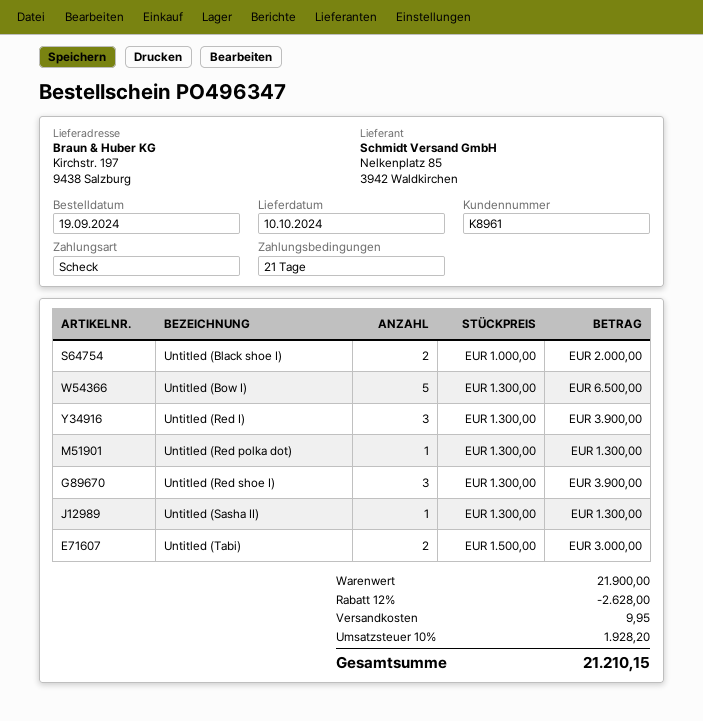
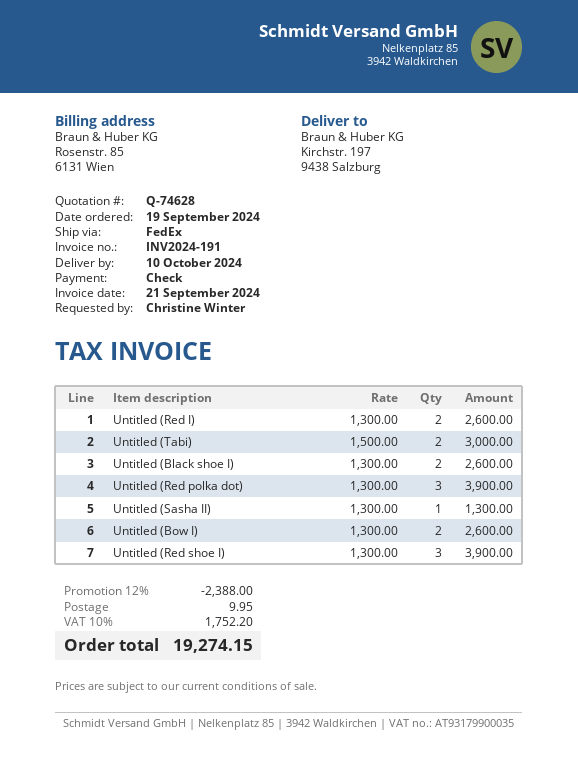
Untitled (Black shoe I): 2 x 1000.00 = 2000.00 -> 2 x 1300.00 = 2600.00
Untitled (Bow I): 5 x 1300.00 = 6500.00 -> 2 x 1300.00 = 2600.00
Untitled (Red I): 3 x 1300.00 = 3900.00 -> 2 x 1300.00 = 2600.00
Untitled (Red polka dot): 1 x 1300.00 = 1300.00 -> 3 x 1300.00 = 3900.00
discount: 12% = 2628.00 -> 12% = 2388.00
tax: 10% = 1928.20 -> 10% = 1752.20
total: 21210.15 -> 19274.15

